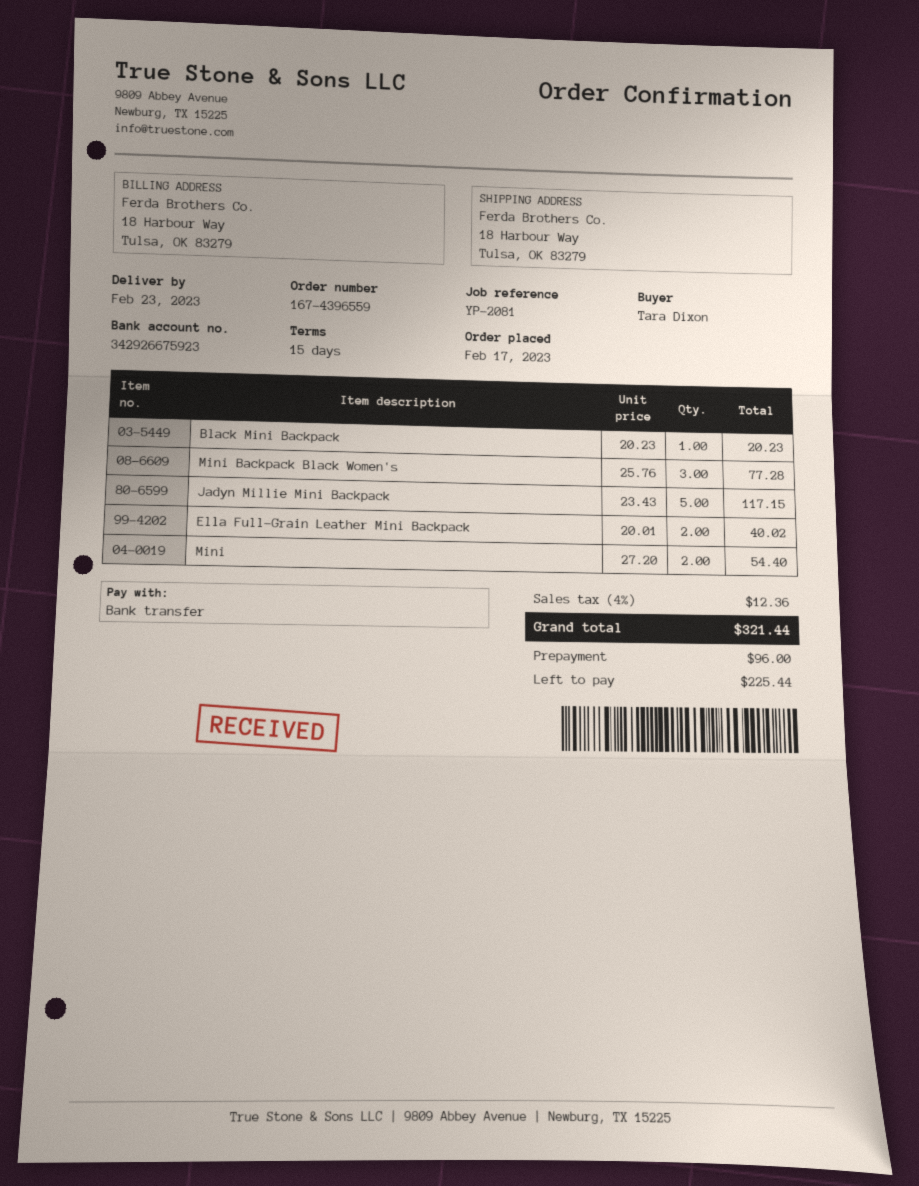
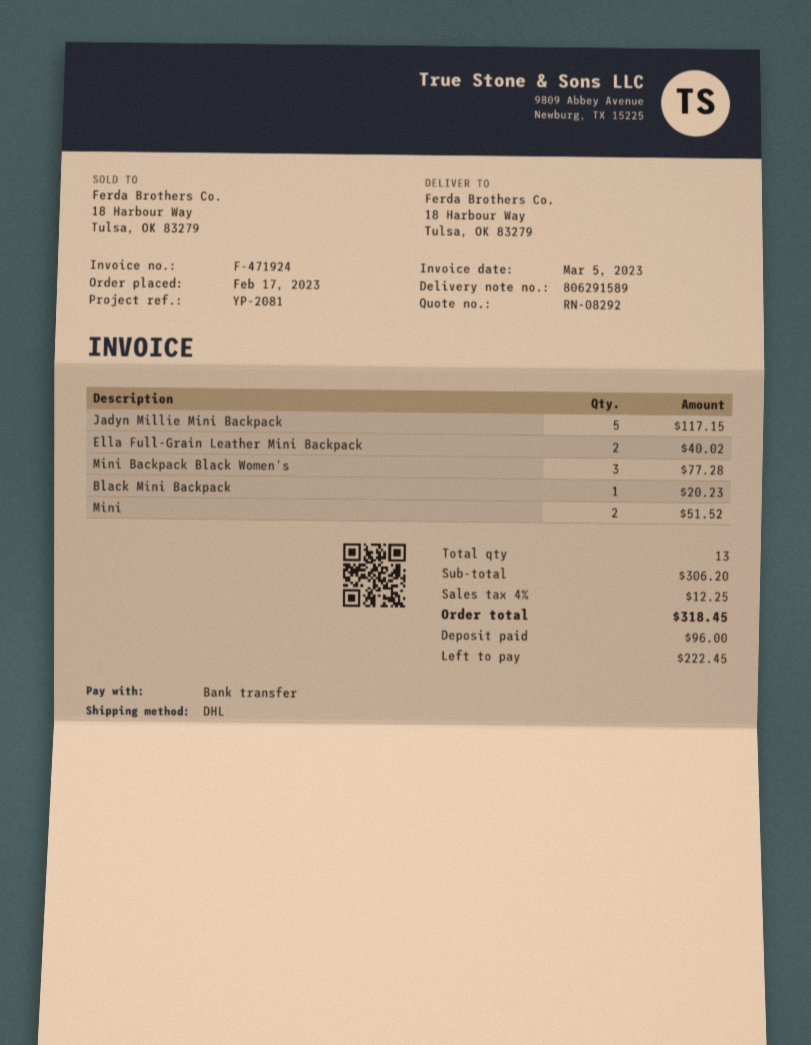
Mini: 2 for 54.40 -> 2 for 51.52
tax: 4% = 12.36 -> 4% = 12.25
total: 321.44 -> 318.45
balance: 225.44 -> 222.45

